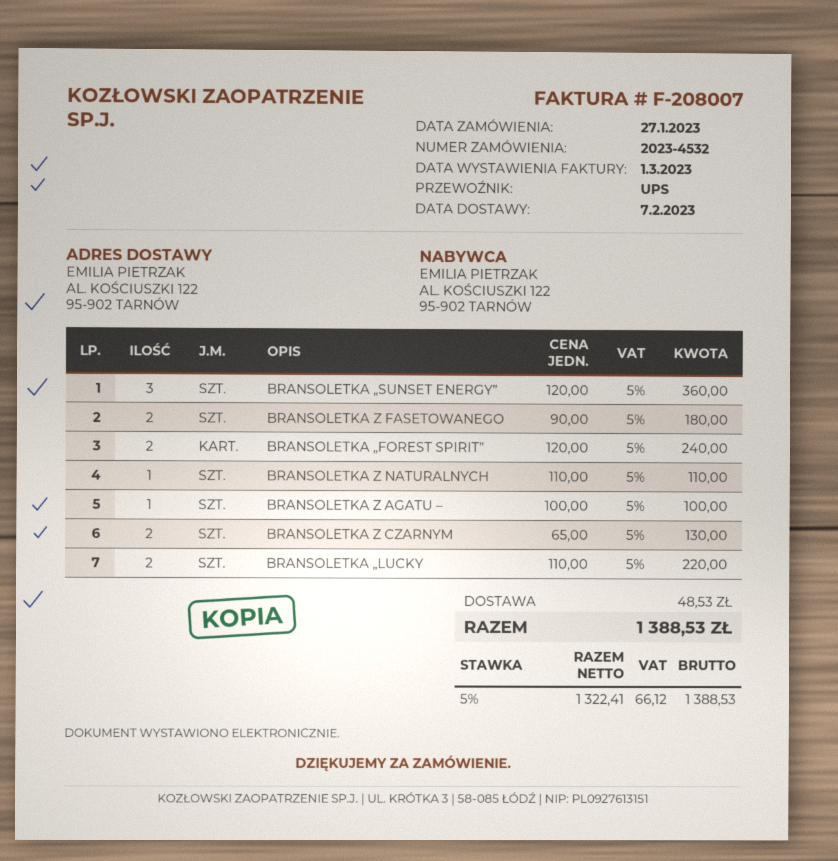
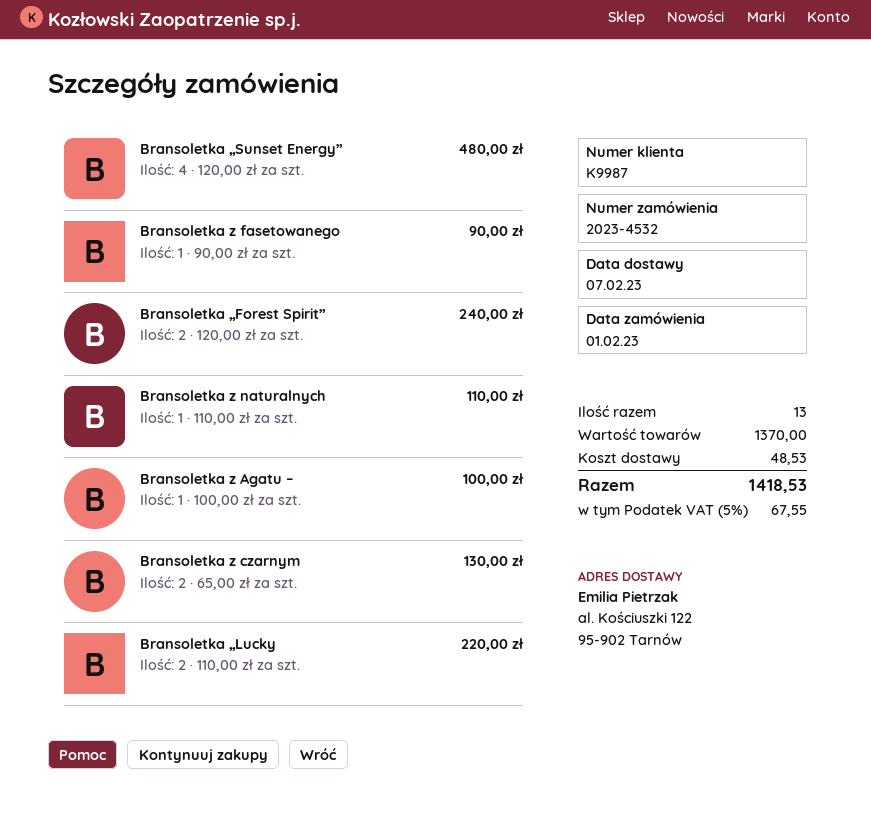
order date: 2023-01-27 -> 2023-02-01
BRANSOLETKA „SUNSET ENERGY”: 3 x 120.00 = 360.00 -> 4 x 120.00 = 480.00
BRANSOLETKA Z FASETOWANEGO: 2 x 90.00 = 180.00 -> 1 x 90.00 = 90.00
tax: 5% = 66.12 -> 5% = 67.55
total: 1388.53 -> 1418.53

